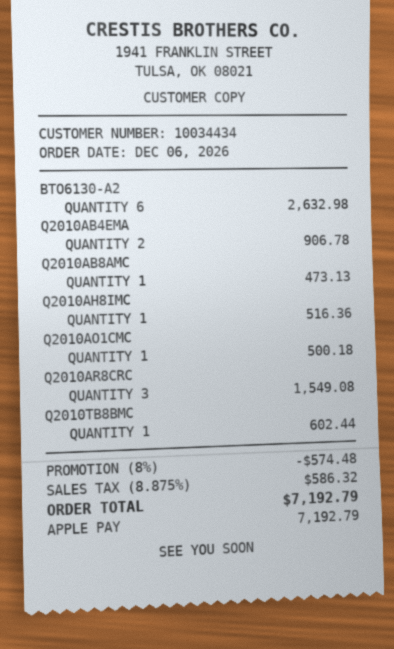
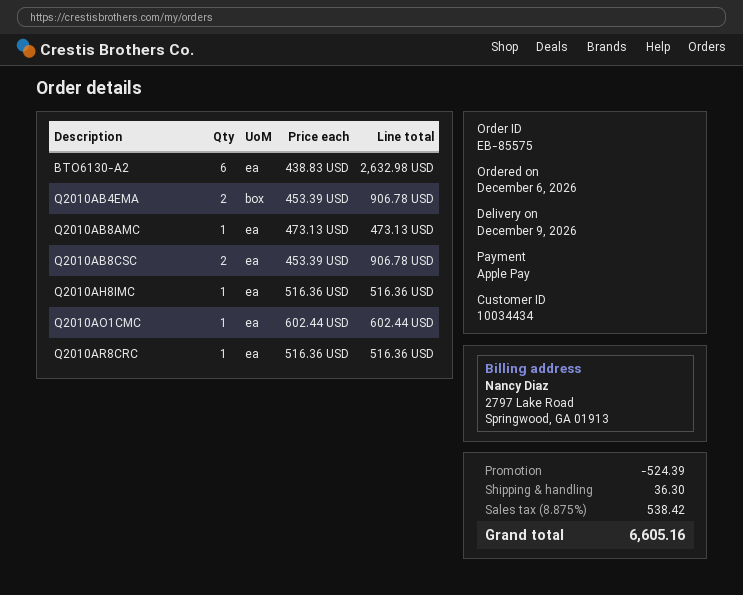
Q2010AO1CMC: 1 for 500.18 -> 1 for 602.44
Q2010AR8CRC: 3 for 1549.08 -> 1 for 516.36
Q2010TB8BMC: 1 for 602.44 -> none
Q2010AB8CSC: none -> 2 for 906.78
discount: 574.48 -> 524.39
shipping: none -> 36.30
tax: 8.875% = 586.32 -> 8.875% = 538.42
total: 7192.79 -> 6605.16

